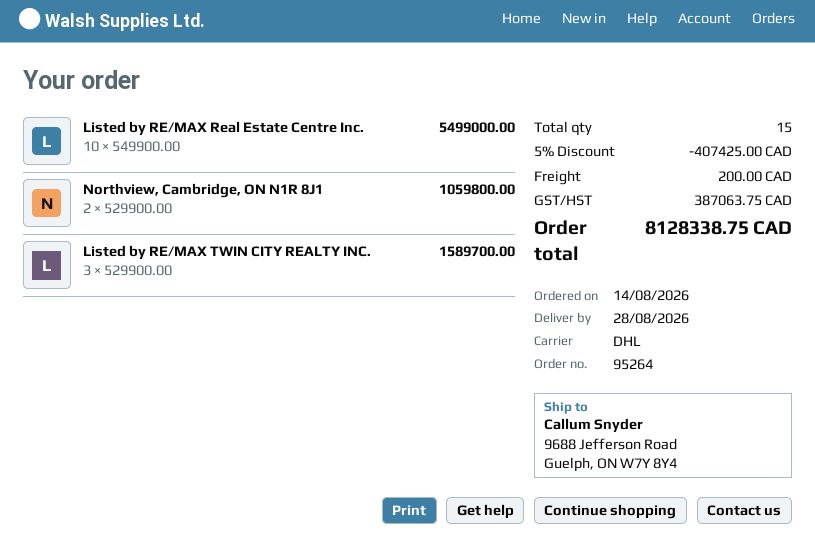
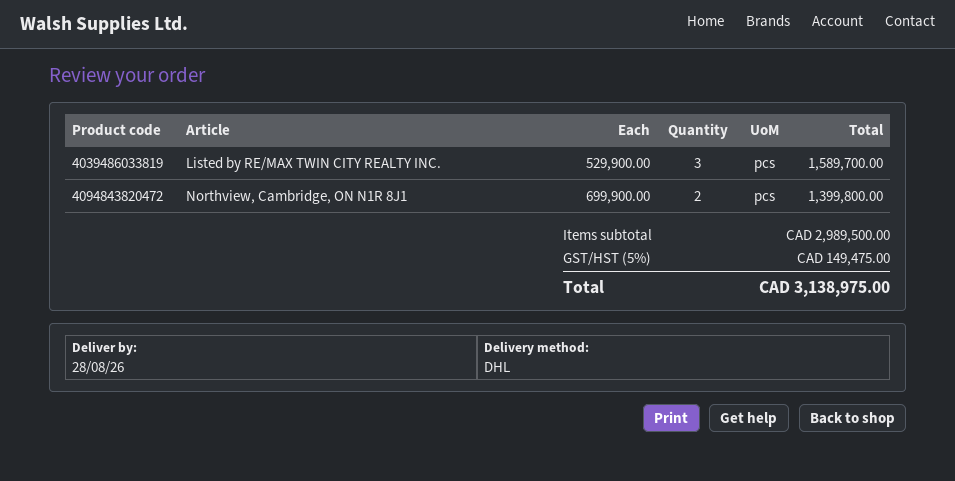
Listed by RE/MAX Real Estate Centre Inc.: 10 x 549900.00 = 5499000.00 -> none
Northview, Cambridge, ON N1R 8J1: 2 x 529900.00 = 1059800.00 -> 2 x 699900.00 = 1399800.00
discount: 5% = 407425.00 -> none
shipping: 200.00 -> none
tax: 387063.75 -> 149475.00
total: 8128338.75 -> 3138975.00

